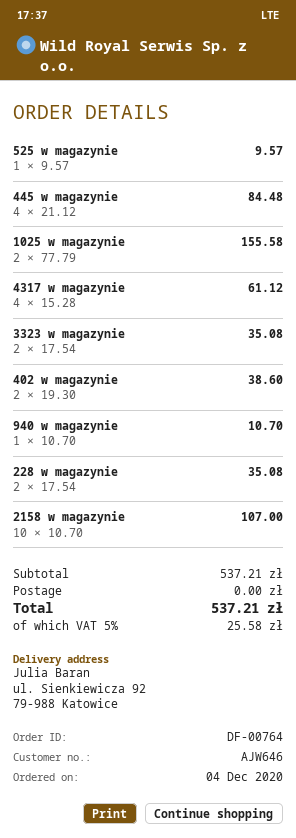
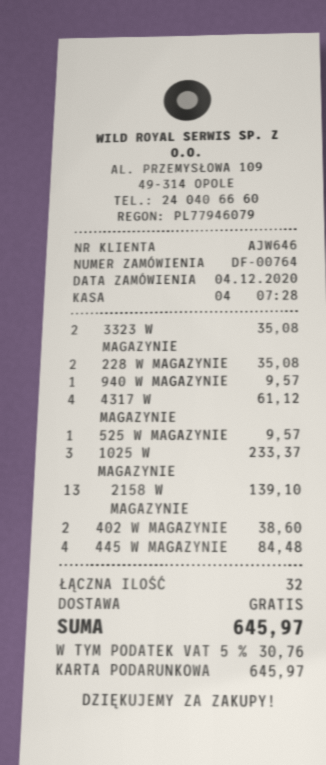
1025 w magazynie: 2 for 155.58 -> 3 for 233.37
940 w magazynie: 1 for 10.70 -> 1 for 9.57
2158 w magazynie: 10 for 107.00 -> 13 for 139.10
tax: 5% = 25.58 -> 5% = 30.76
total: 537.21 -> 645.97

